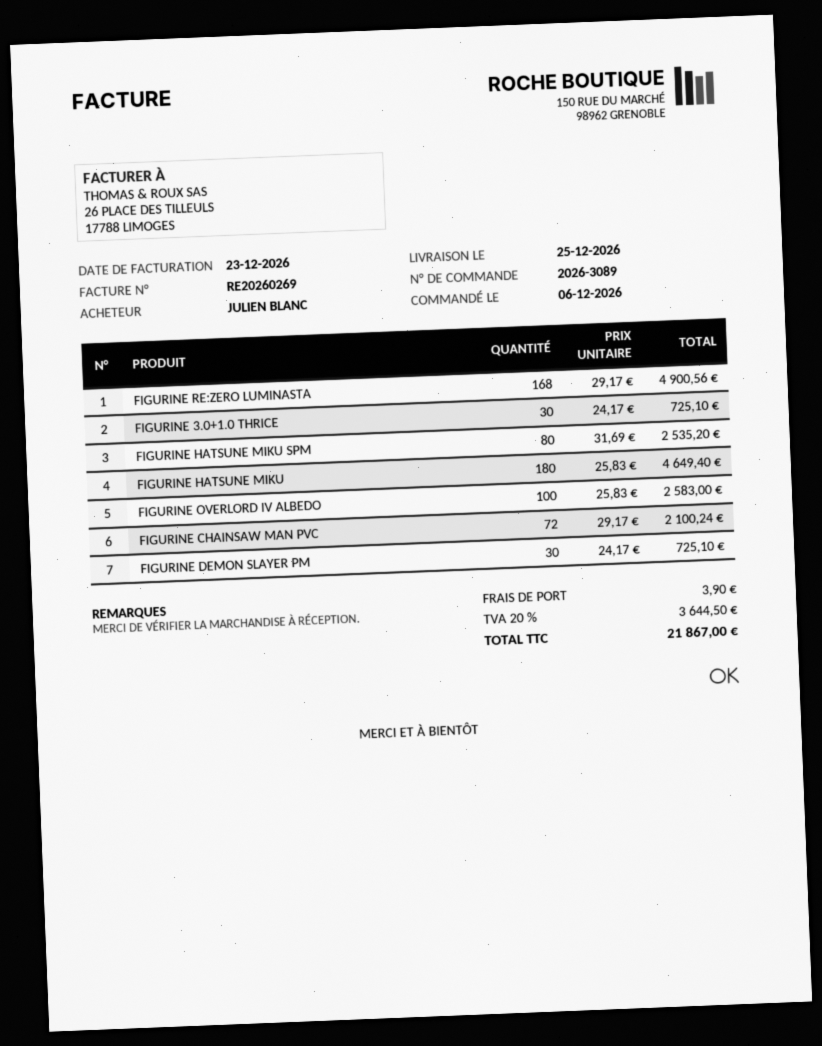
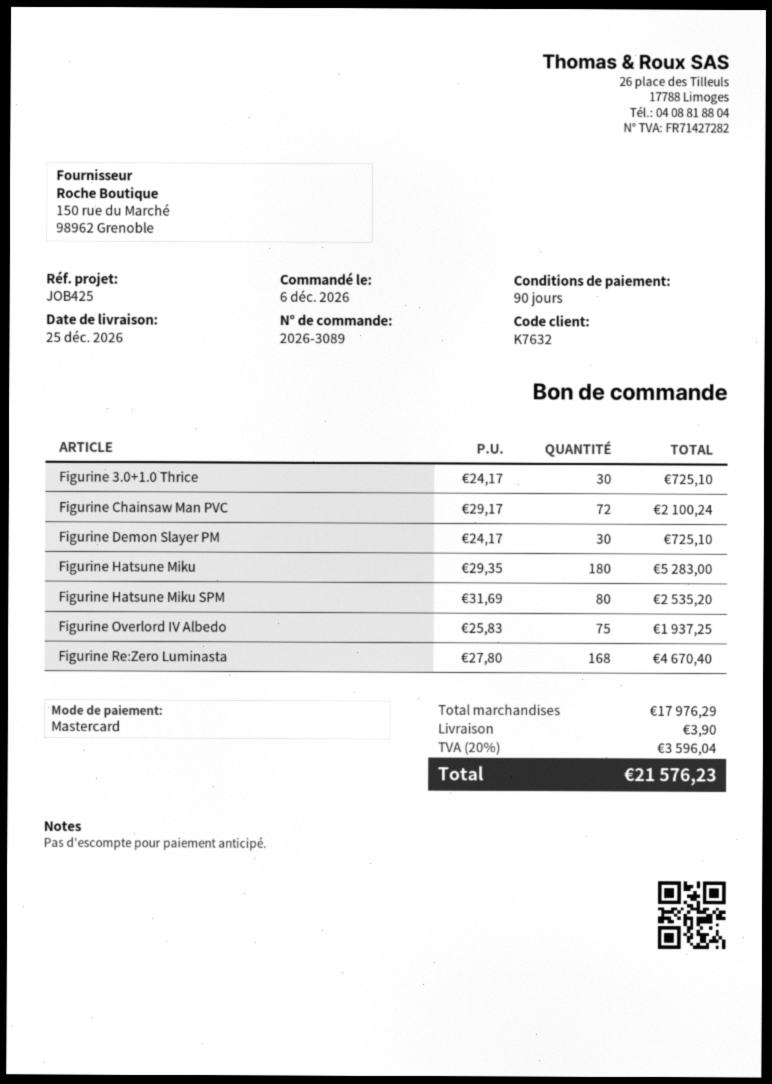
FIGURINE RE:ZERO LUMINASTA: 168 x 29.17 = 4900.56 -> 168 x 27.80 = 4670.40
FIGURINE HATSUNE MIKU: 180 x 25.83 = 4649.40 -> 180 x 29.35 = 5283.00
FIGURINE OVERLORD IV ALBEDO: 100 x 25.83 = 2583.00 -> 75 x 25.83 = 1937.25
tax: 20% = 3644.50 -> 20% = 3596.04
total: 21867.00 -> 21576.23

